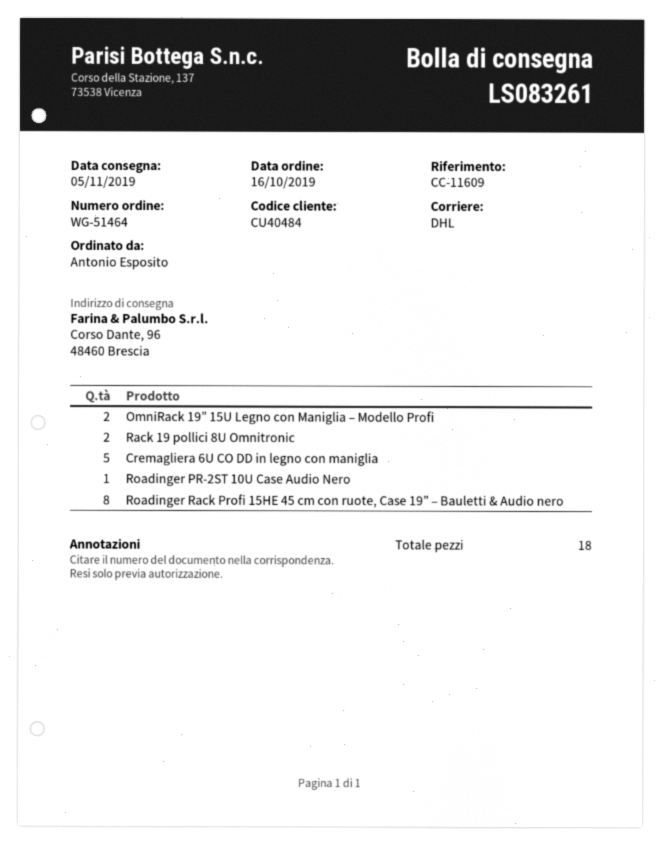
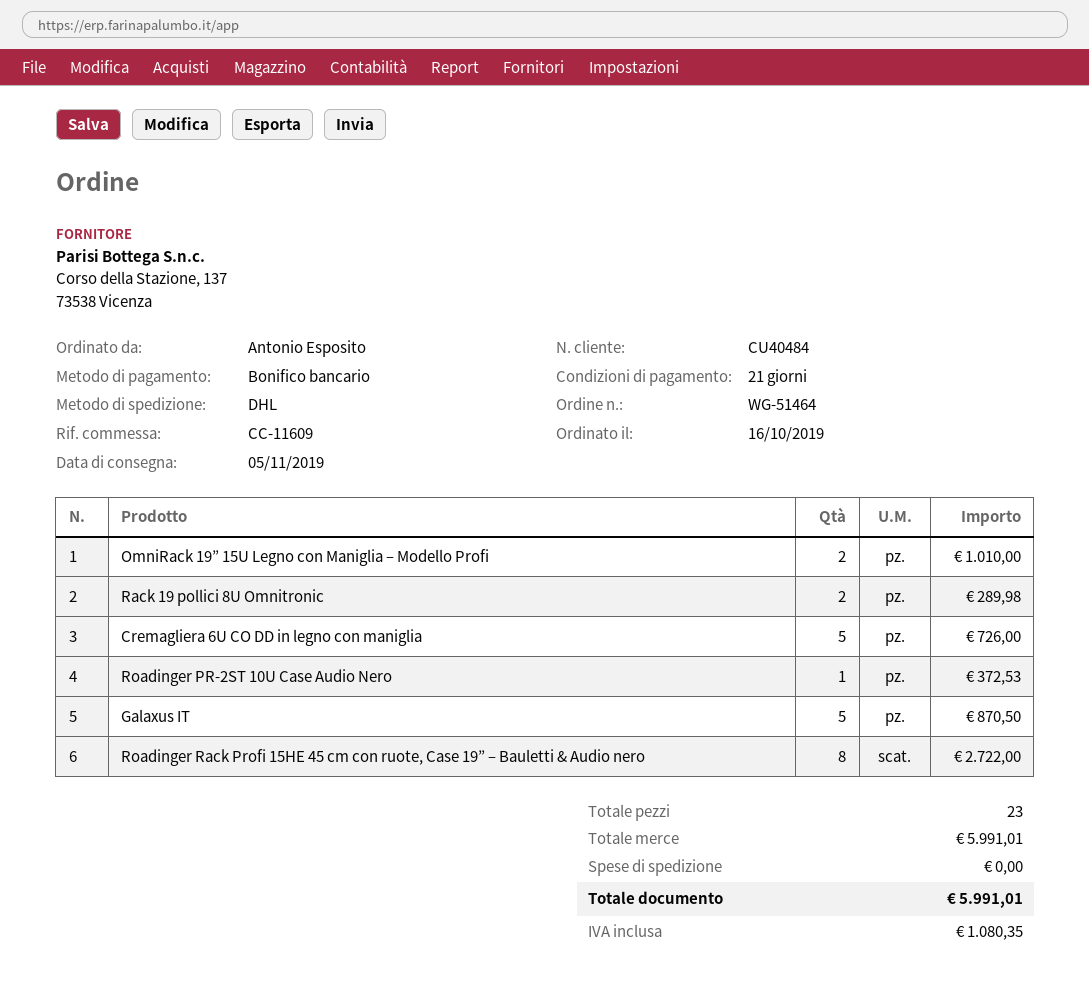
Galaxus IT: none -> 5
total quantity: 18 -> 23

